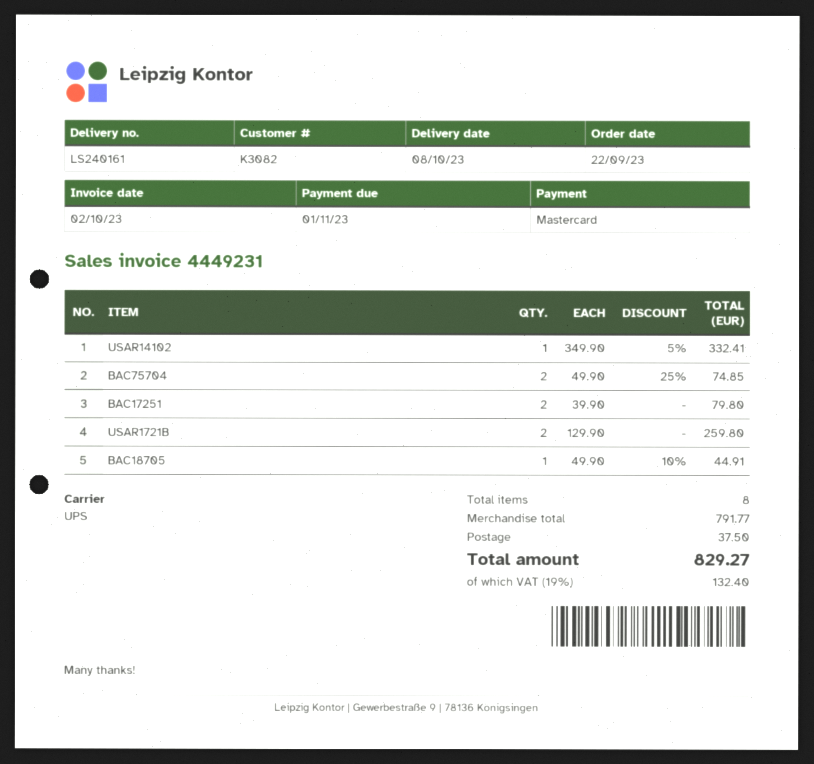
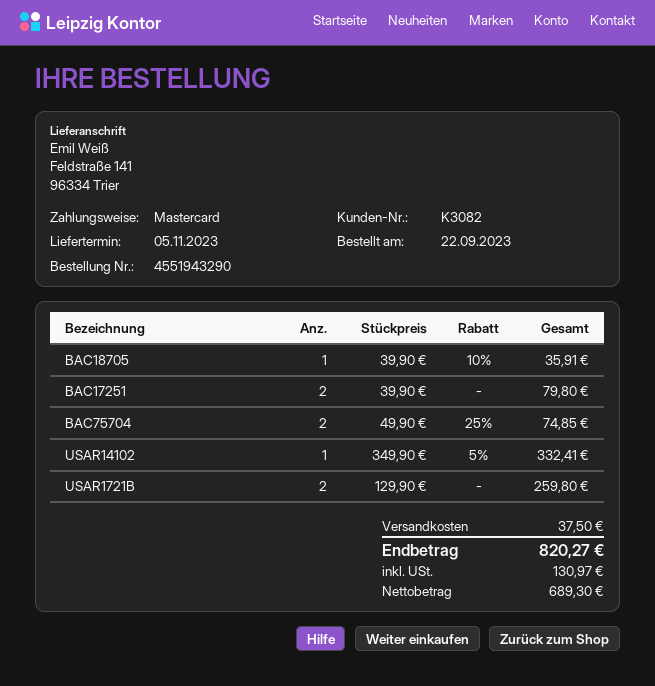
delivery date: 2023-10-08 -> 2023-11-05
BAC18705: 1 x 49.90 - 10% = 44.91 -> 1 x 39.90 - 10% = 35.91
tax: 132.40 -> 130.97
total: 829.27 -> 820.27

